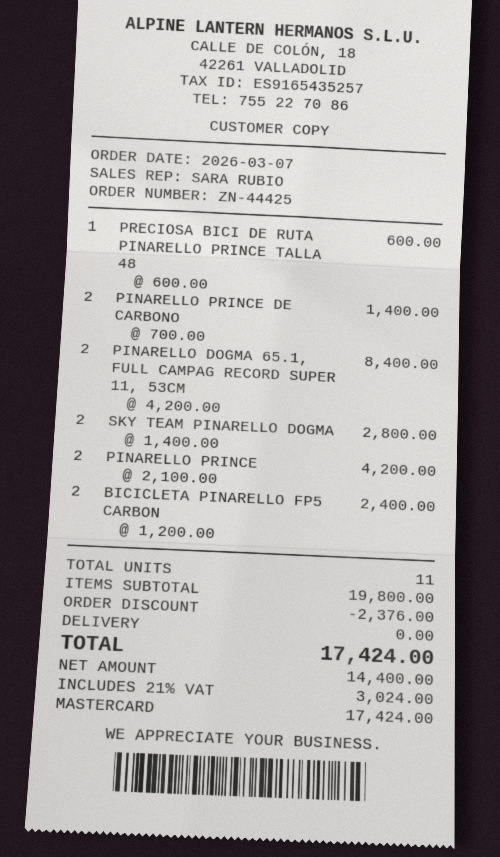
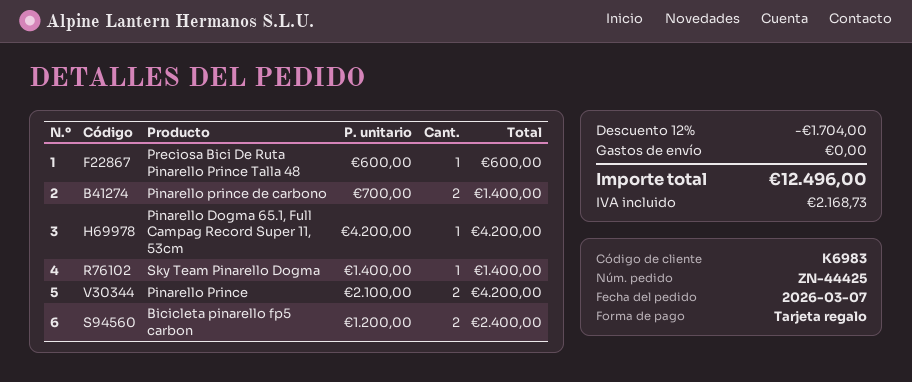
payment method: Mastercard -> gift card
PINARELLO DOGMA 65.1, FULL CAMPAG RECORD SUPER 11, 53CM: 2 x 4200.00 = 8400.00 -> 1 x 4200.00 = 4200.00
SKY TEAM PINARELLO DOGMA: 2 x 1400.00 = 2800.00 -> 1 x 1400.00 = 1400.00
discount: 2376.00 -> 1704.00
tax: 3024.00 -> 2168.73
total: 17424.00 -> 12496.00

